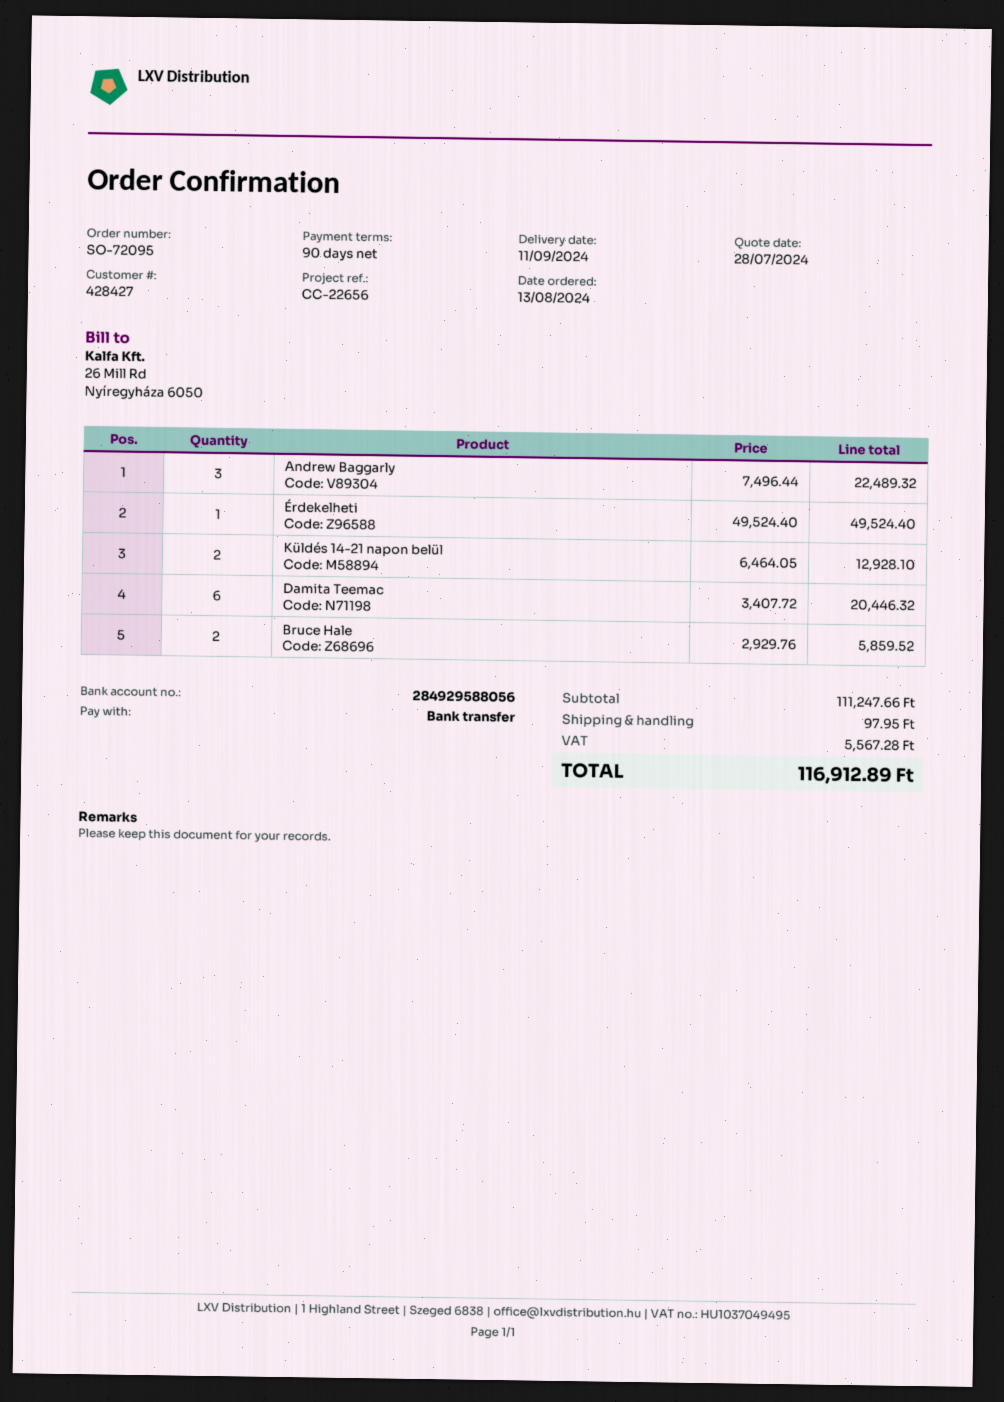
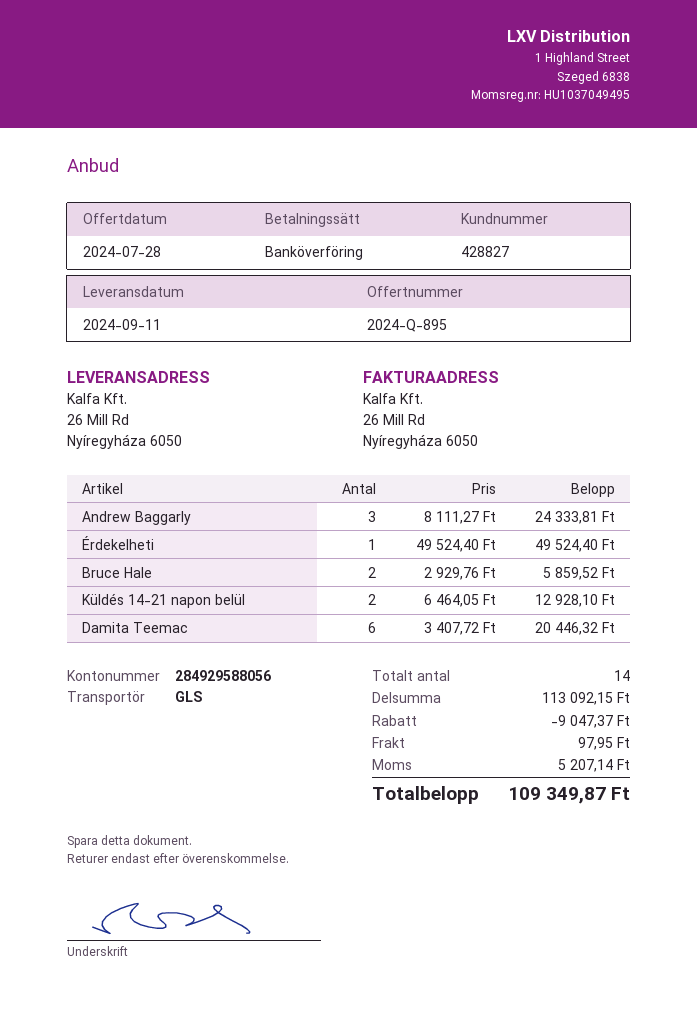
customer number: 428427 -> 428827
Andrew Baggarly: 3 x 7496.44 = 22489.32 -> 3 x 8111.27 = 24333.81
subtotal: 111247.66 -> 113092.15
discount: none -> 9047.37
tax: 5567.28 -> 5207.14
total: 116912.89 -> 109349.87

